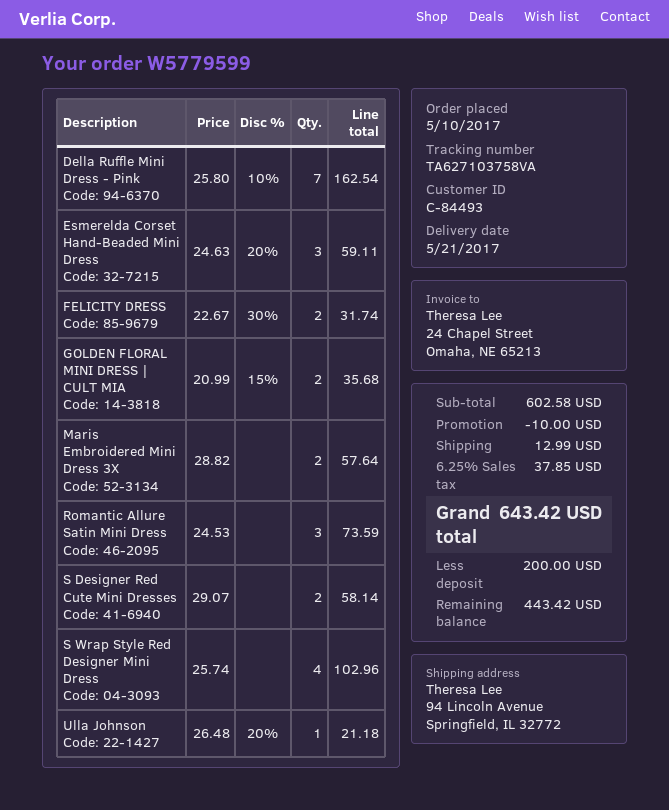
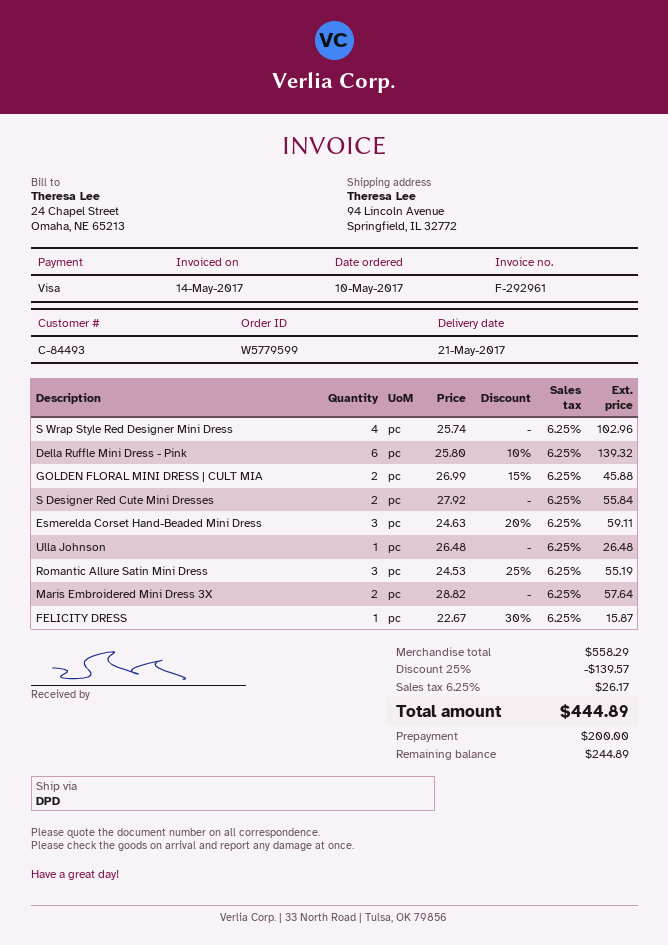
Della Ruffle Mini Dress - Pink: 7 x 25.80 - 10% = 162.54 -> 6 x 25.80 - 10% = 139.32
FELICITY DRESS: 2 x 22.67 - 30% = 31.74 -> 1 x 22.67 - 30% = 15.87
GOLDEN FLORAL MINI DRESS | CULT MIA: 2 x 20.99 - 15% = 35.68 -> 2 x 26.99 - 15% = 45.88
Romantic Allure Satin Mini Dress: 3 x 24.53 = 73.59 -> 3 x 24.53 - 25% = 55.19
S Designer Red Cute Mini Dresses: 2 x 29.07 = 58.14 -> 2 x 27.92 = 55.84
Ulla Johnson: 1 x 26.48 - 20% = 21.18 -> 1 x 26.48 = 26.48
subtotal: 602.58 -> 558.29
discount: 10.00 -> 139.57
shipping: 12.99 -> none
tax: 6.25% = 37.85 -> 6.25% = 26.17
total: 643.42 -> 444.89
balance: 443.42 -> 244.89

